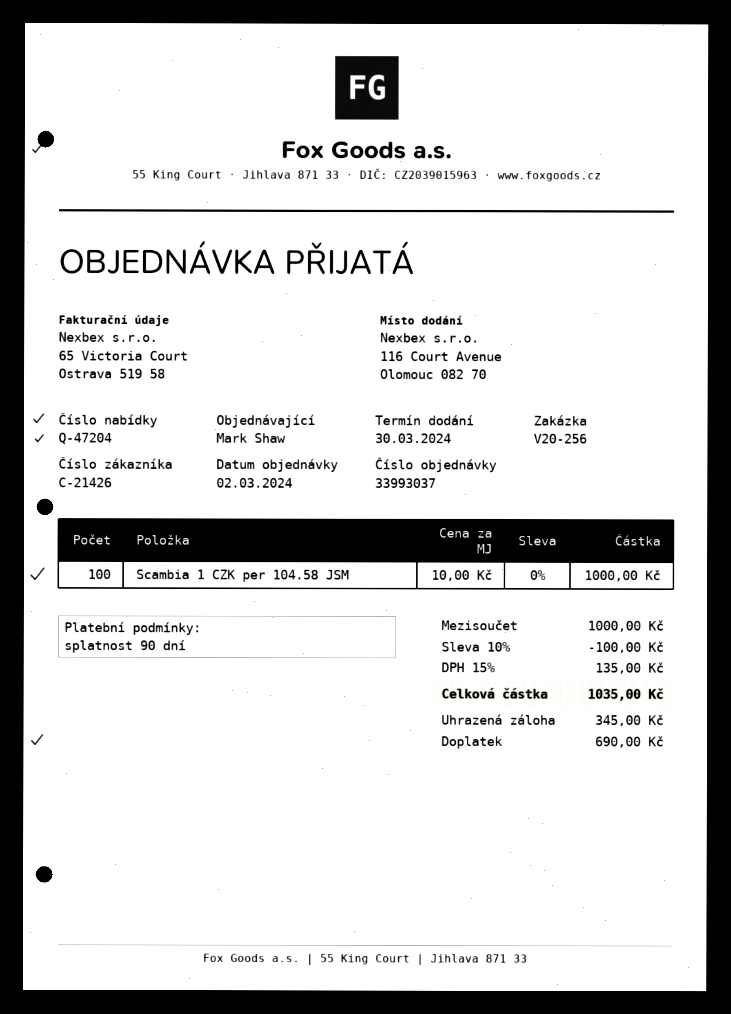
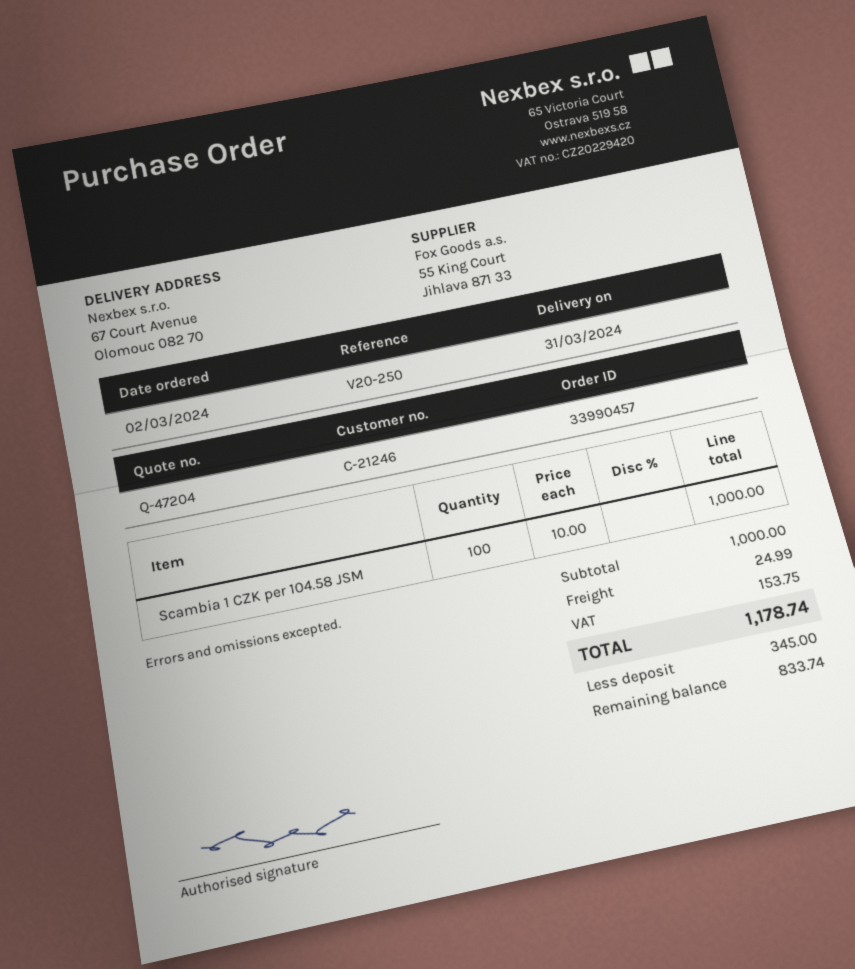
order number: 33993037 -> 33990457
delivery date: 2024-03-30 -> 2024-03-31
customer number: C-21426 -> C-21246
reference: V20-256 -> V20-250
ship to: 116 Court Avenue, Olomouc 082 70 -> 67 Court Avenue, Olomouc 082 70
discount: 10% = 100.00 -> none
shipping: none -> 24.99
tax: 135.00 -> 153.75
total: 1035.00 -> 1178.74
balance: 690.00 -> 833.74

